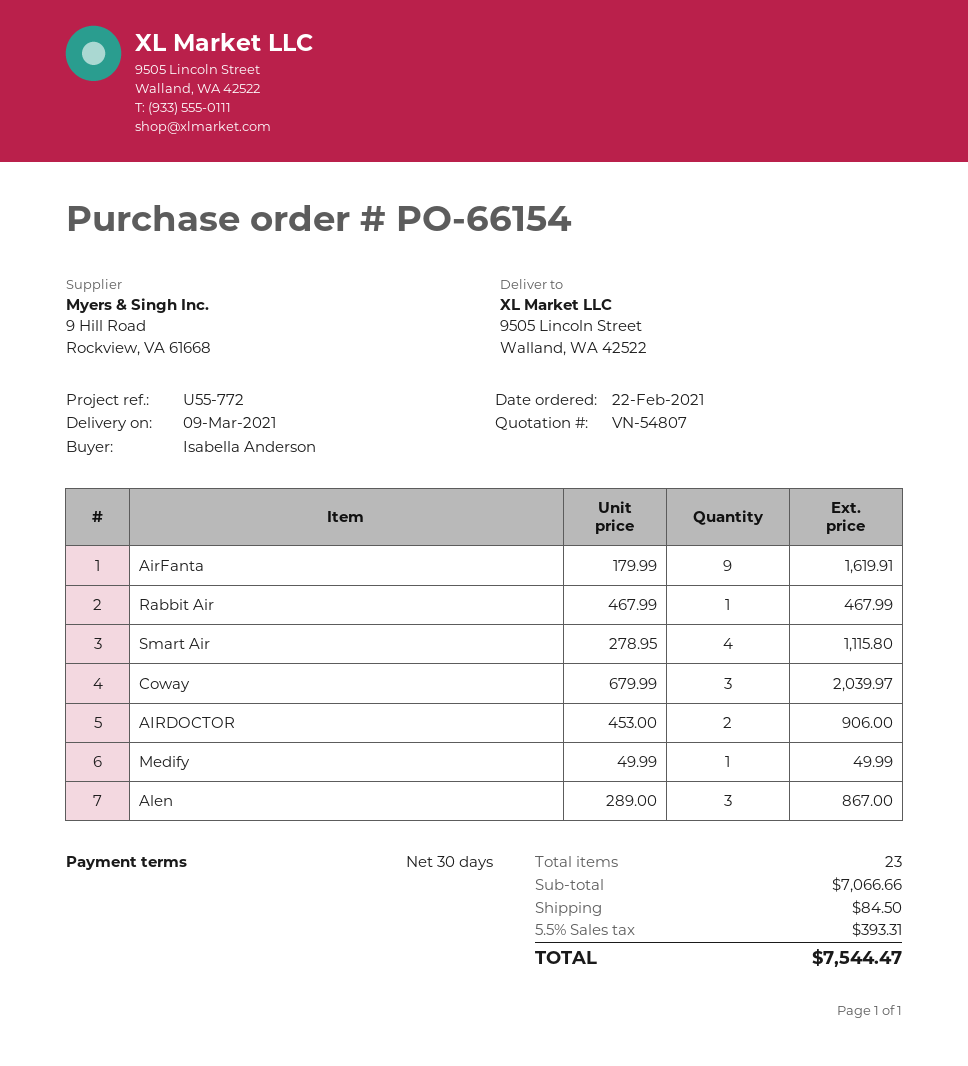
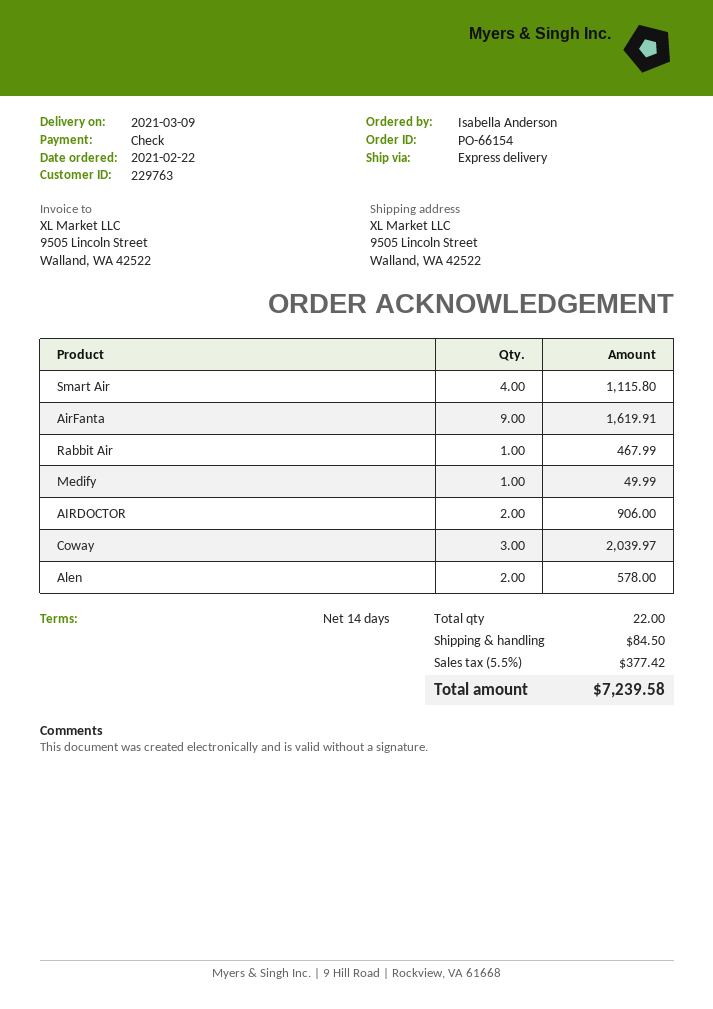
payment terms: 30 days -> 14 days
Alen: 3 for 867.00 -> 2 for 578.00
total quantity: 23 -> 22
tax: 5.5% = 393.31 -> 5.5% = 377.42
total: 7544.47 -> 7239.58

